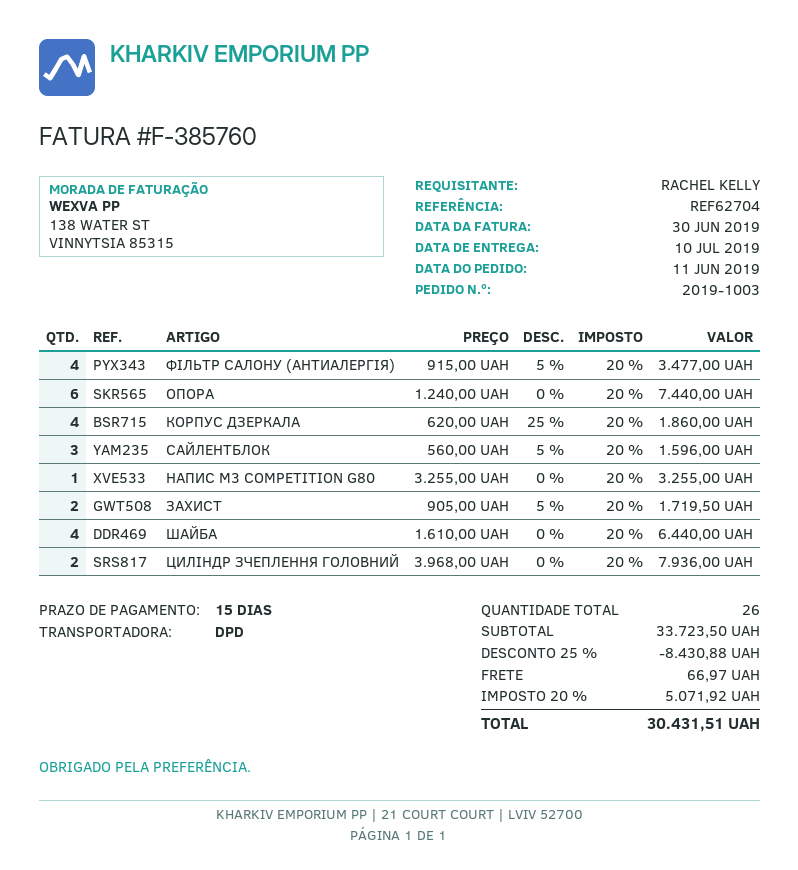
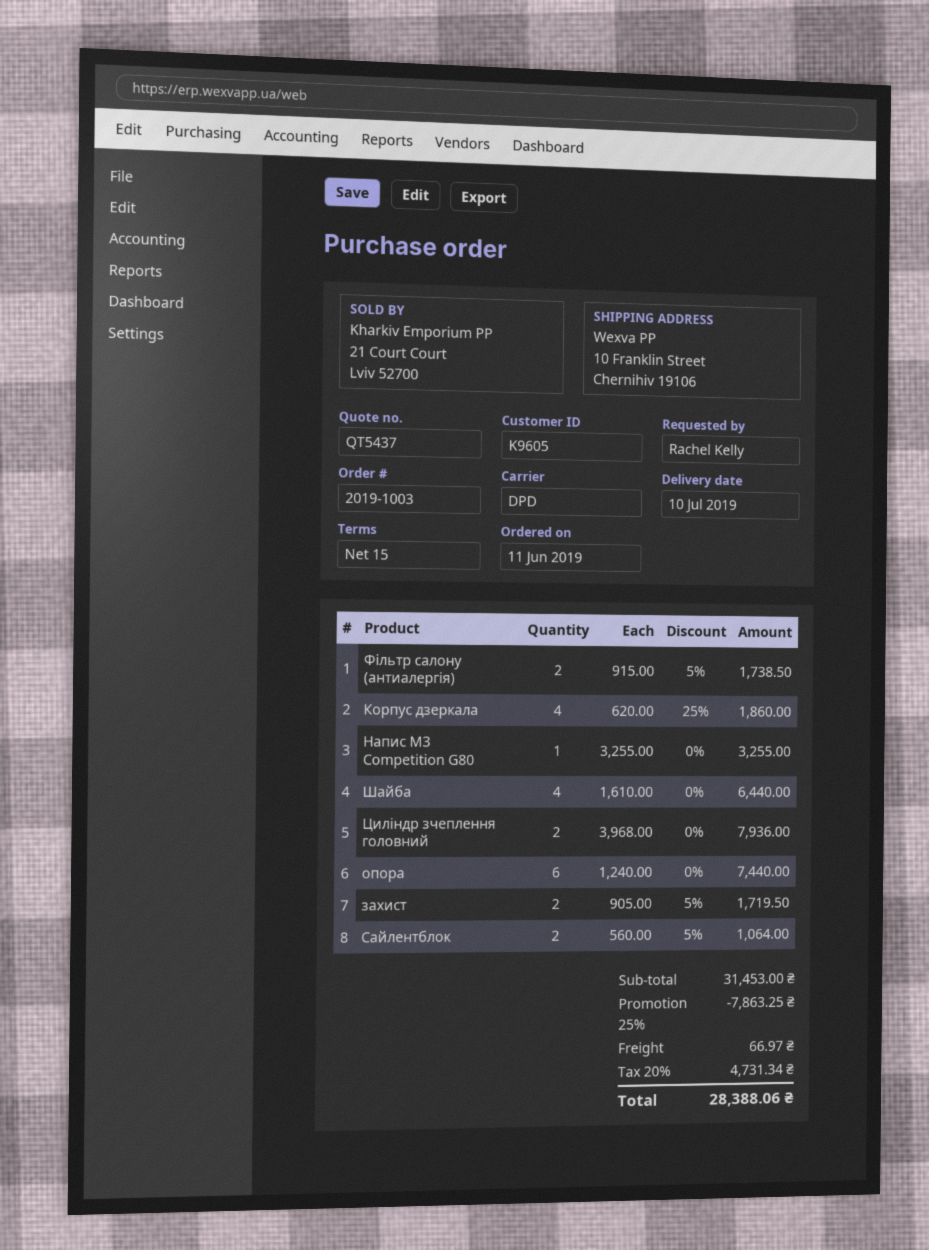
ФIЛЬТР САЛОНУ (АНТИАЛЕРГІЯ): 4 x 915.00 - 5% = 3477.00 -> 2 x 915.00 - 5% = 1738.50
САЙЛЕНТБЛОК: 3 x 560.00 - 5% = 1596.00 -> 2 x 560.00 - 5% = 1064.00
subtotal: 33723.50 -> 31453.00
discount: 25% = 8430.88 -> 25% = 7863.25
tax: 20% = 5071.92 -> 20% = 4731.34
total: 30431.51 -> 28388.06

